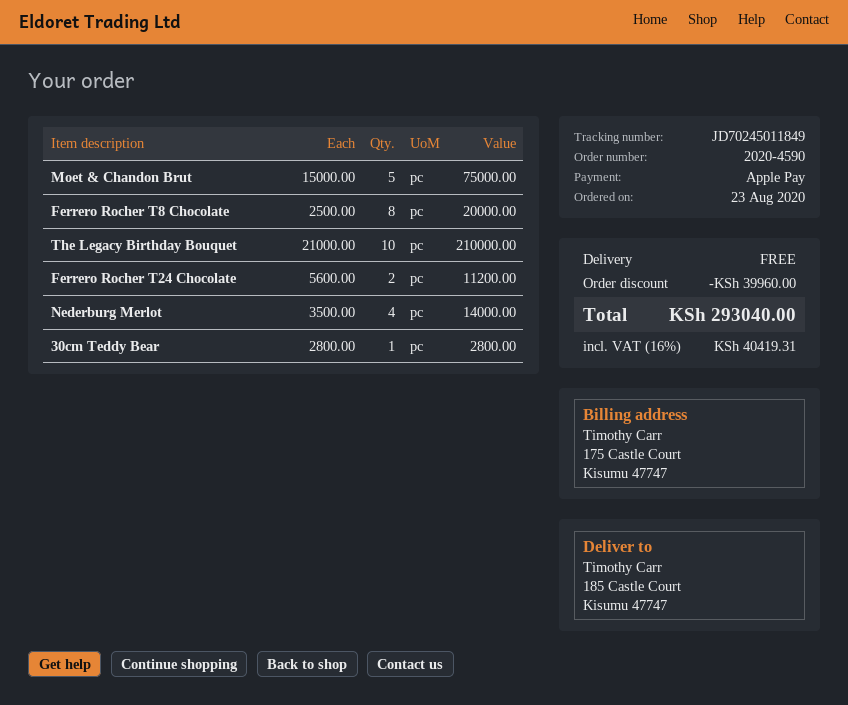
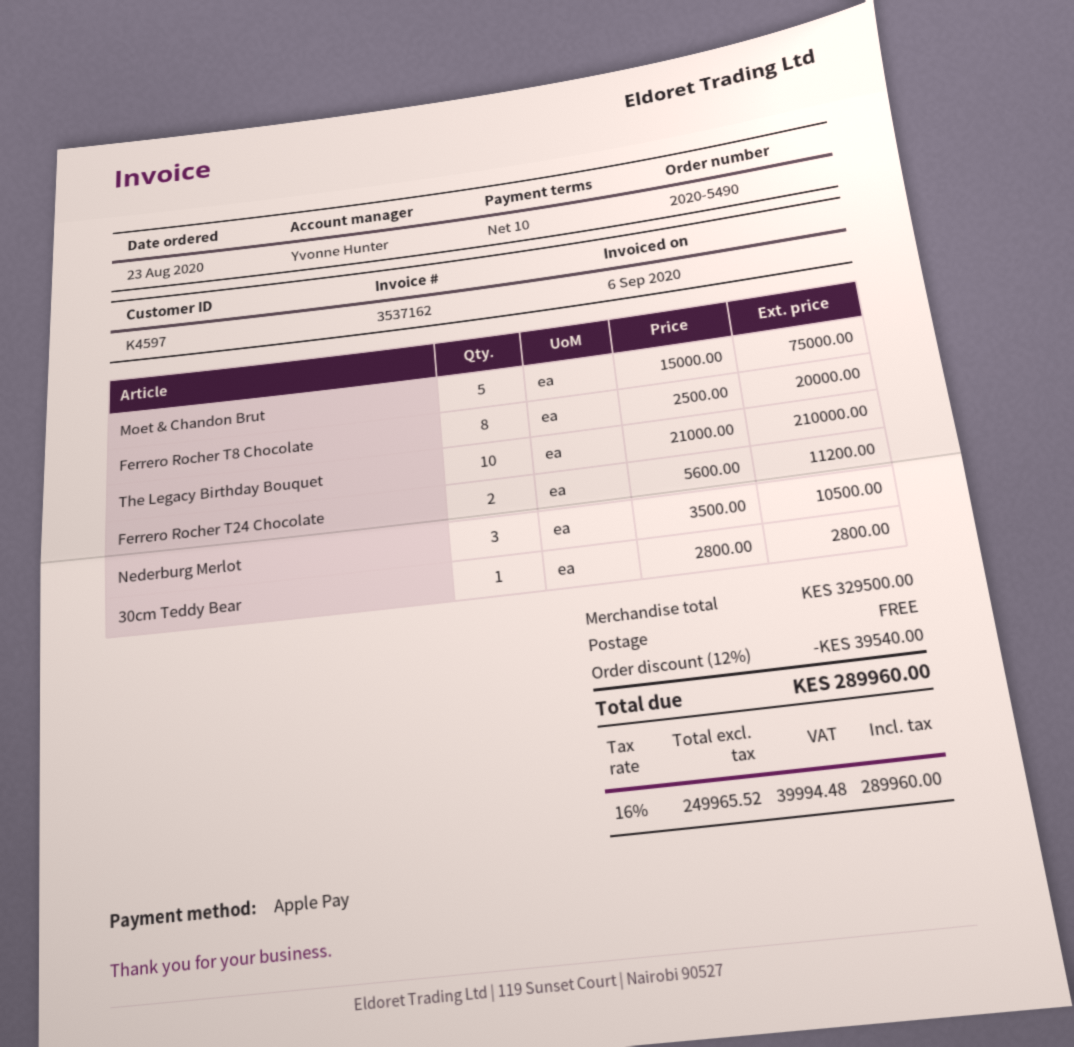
order number: 2020-4590 -> 2020-5490
Nederburg Merlot: 4 x 3500.00 = 14000.00 -> 3 x 3500.00 = 10500.00
discount: 39960.00 -> 39540.00
tax: 16% = 40419.31 -> 16% = 39994.48
total: 293040.00 -> 289960.00

